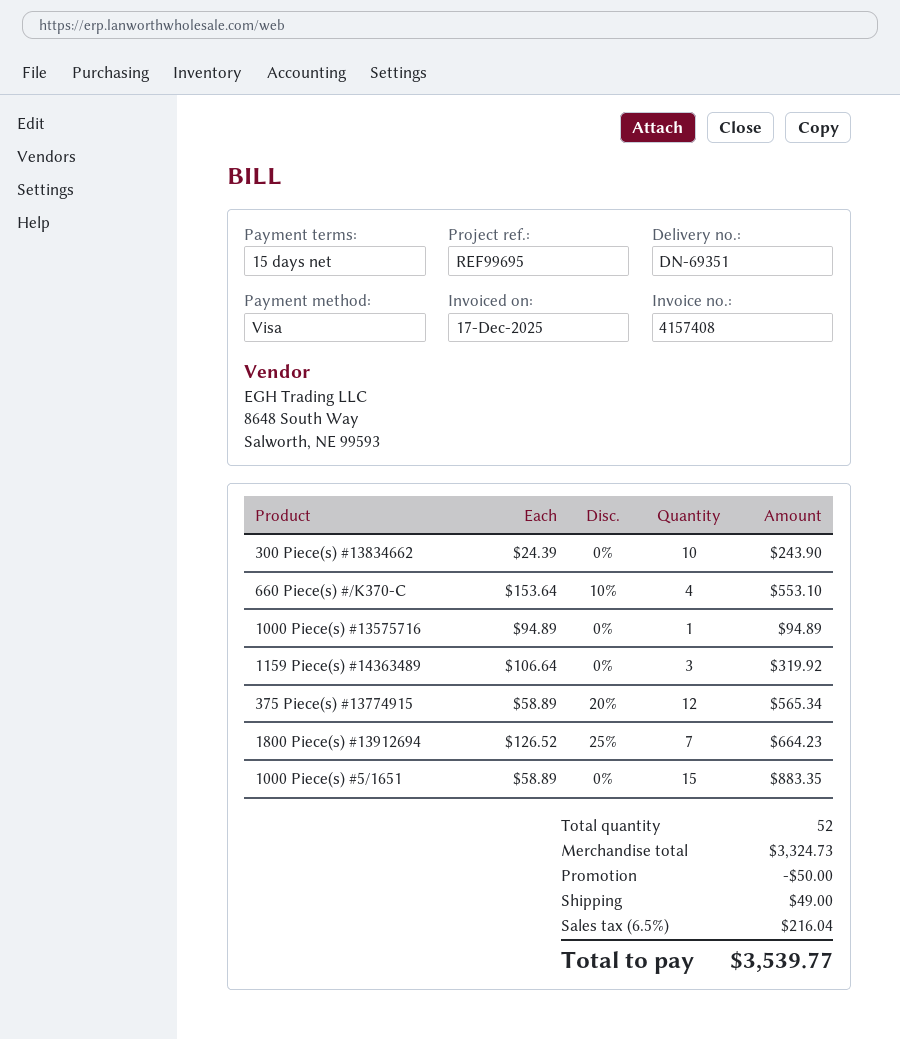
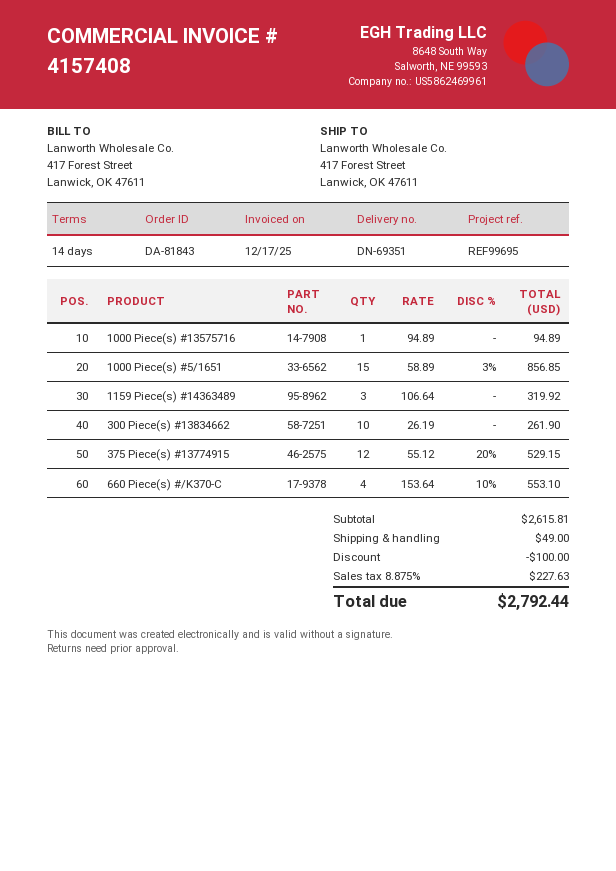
payment terms: 15 days -> 14 days
300 Piece(s) #13834662: 10 x 24.39 = 243.90 -> 10 x 26.19 = 261.90
375 Piece(s) #13774915: 12 x 58.89 - 20% = 565.34 -> 12 x 55.12 - 20% = 529.15
1800 Piece(s) #13912694: 7 x 126.52 - 25% = 664.23 -> none
1000 Piece(s) #5/1651: 15 x 58.89 = 883.35 -> 15 x 58.89 - 3% = 856.85
subtotal: 3324.73 -> 2615.81
discount: 50.00 -> 100.00
tax: 6.5% = 216.04 -> 8.875% = 227.63
total: 3539.77 -> 2792.44

